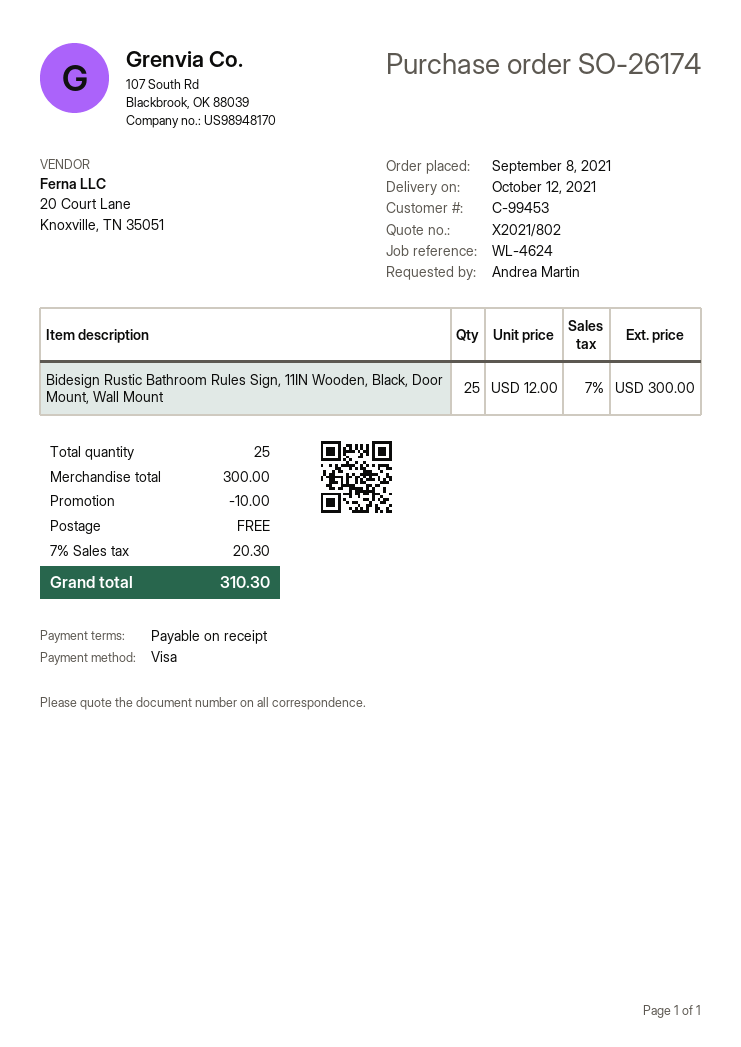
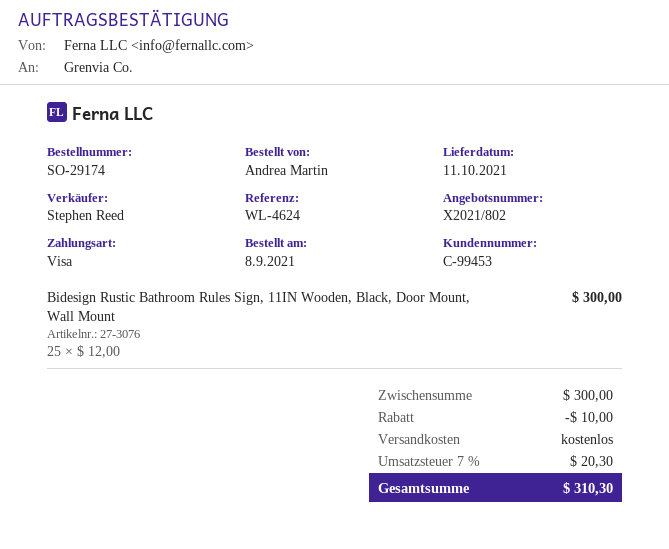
order number: SO-26174 -> SO-29174
delivery date: 2021-10-12 -> 2021-10-11

